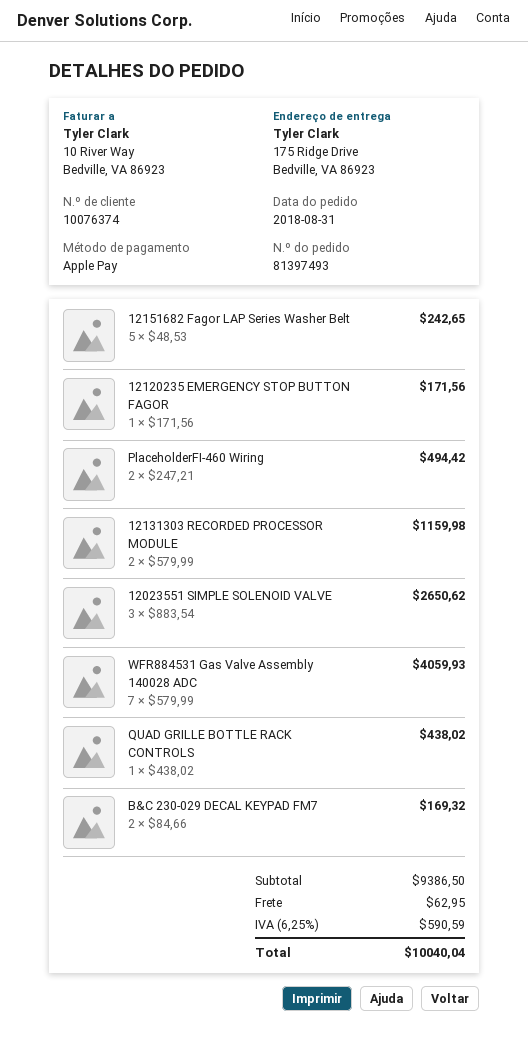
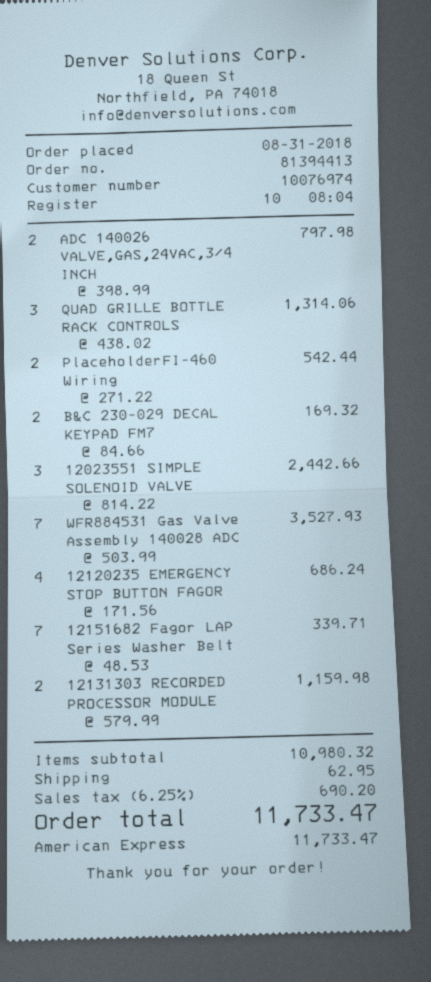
order number: 81397493 -> 81394413
customer number: 10076374 -> 10076974
payment method: Apple Pay -> American Express
12151682 Fagor LAP Series Washer Belt: 5 x 48.53 = 242.65 -> 7 x 48.53 = 339.71
12120235 EMERGENCY STOP BUTTON FAGOR: 1 x 171.56 = 171.56 -> 4 x 171.56 = 686.24
PlaceholderFI-460 Wiring: 2 x 247.21 = 494.42 -> 2 x 271.22 = 542.44
12023551 SIMPLE SOLENOID VALVE: 3 x 883.54 = 2650.62 -> 3 x 814.22 = 2442.66
WFR884531 Gas Valve Assembly 140028 ADC: 7 x 579.99 = 4059.93 -> 7 x 503.99 = 3527.93
QUAD GRILLE BOTTLE RACK CONTROLS: 1 x 438.02 = 438.02 -> 3 x 438.02 = 1314.06
ADC 140026 VALVE,GAS,24VAC,3/4 INCH: none -> 2 x 398.99 = 797.98
subtotal: 9386.50 -> 10980.32
tax: 6.25% = 590.59 -> 6.25% = 690.20
total: 10040.04 -> 11733.47

